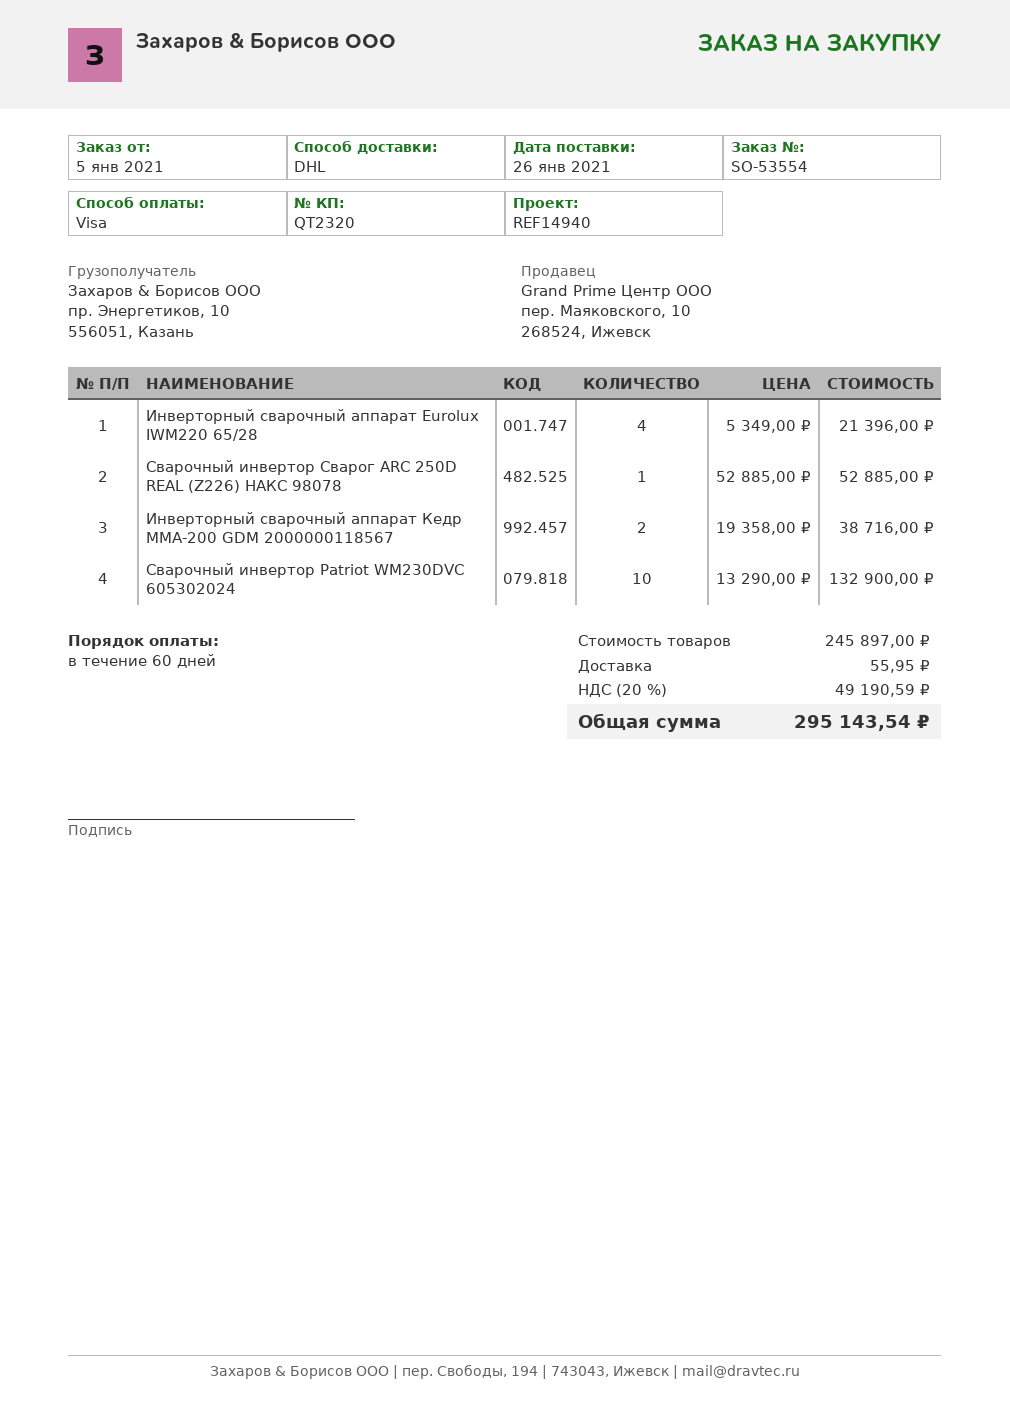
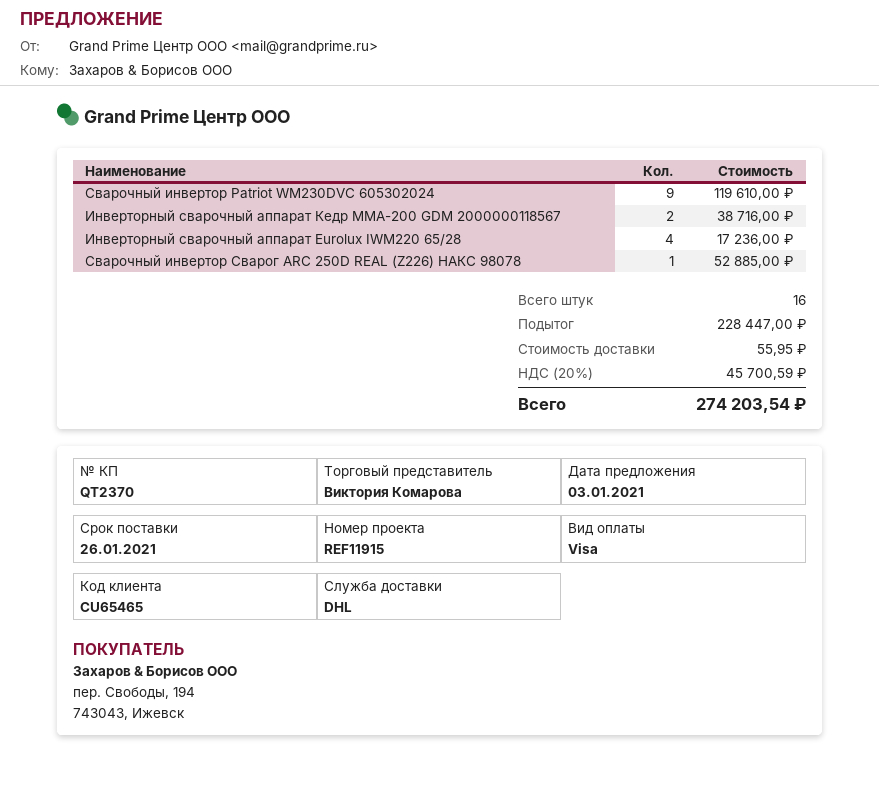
quote number: QT2320 -> QT2370
reference: REF14940 -> REF11915
Инверторный сварочный аппарат Eurolux IWM220 65/28: 4 for 21396.00 -> 4 for 17236.00
Сварочный инвертор Patriot WM230DVC 605302024: 10 for 132900.00 -> 9 for 119610.00
subtotal: 245897.00 -> 228447.00
tax: 20% = 49190.59 -> 20% = 45700.59
total: 295143.54 -> 274203.54

